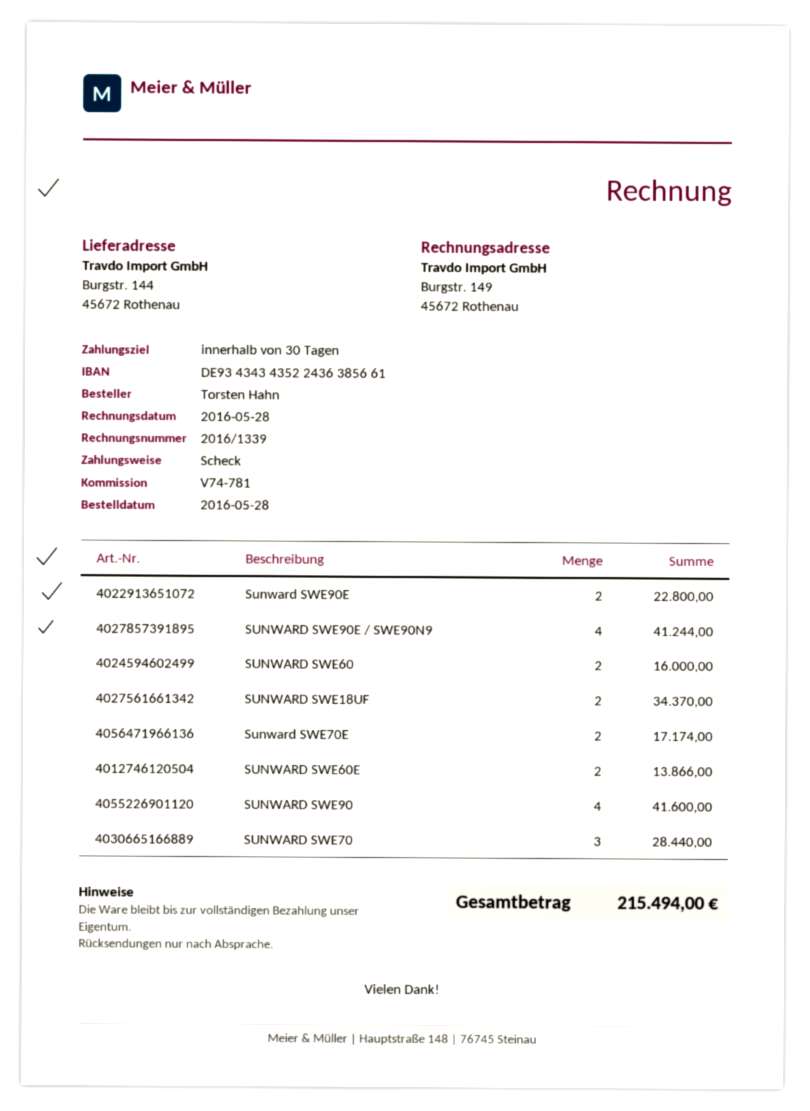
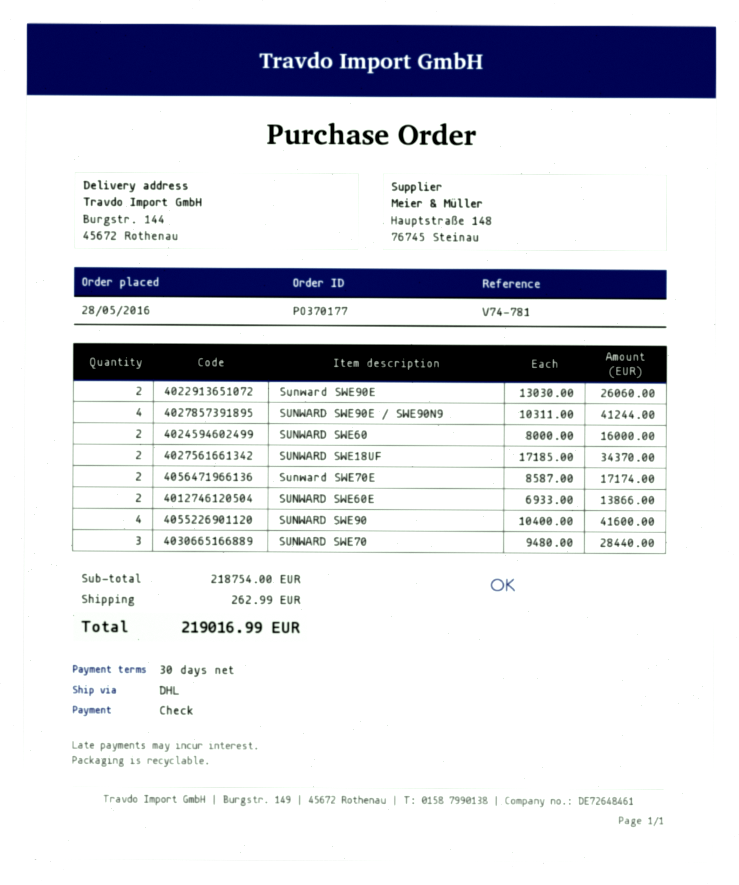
Sunward SWE90E: 2 for 22800.00 -> 2 for 26060.00
shipping: none -> 262.99
total: 215494.00 -> 219016.99

